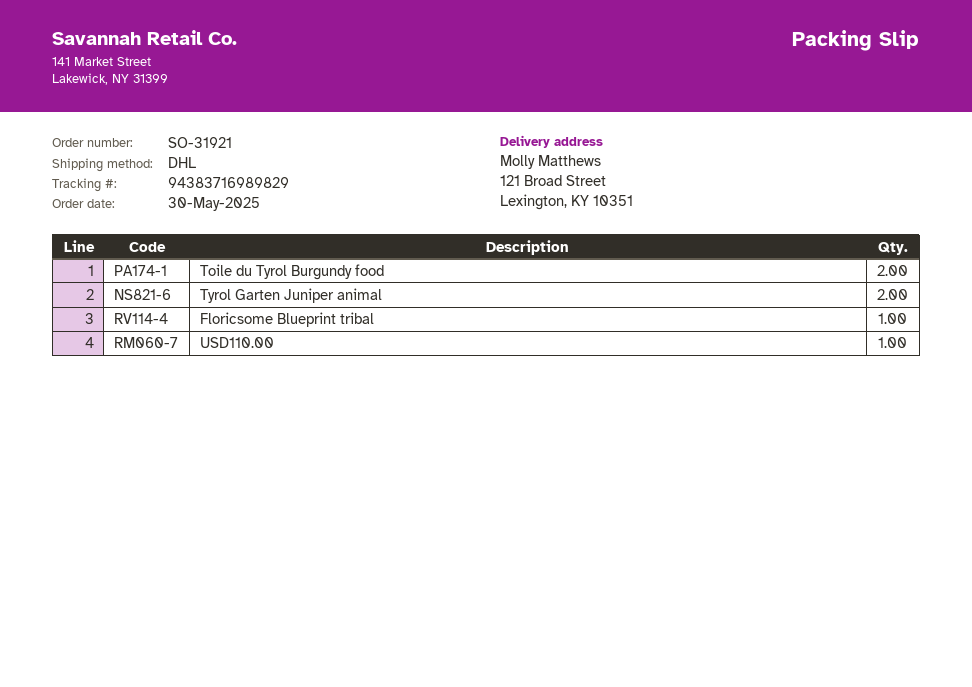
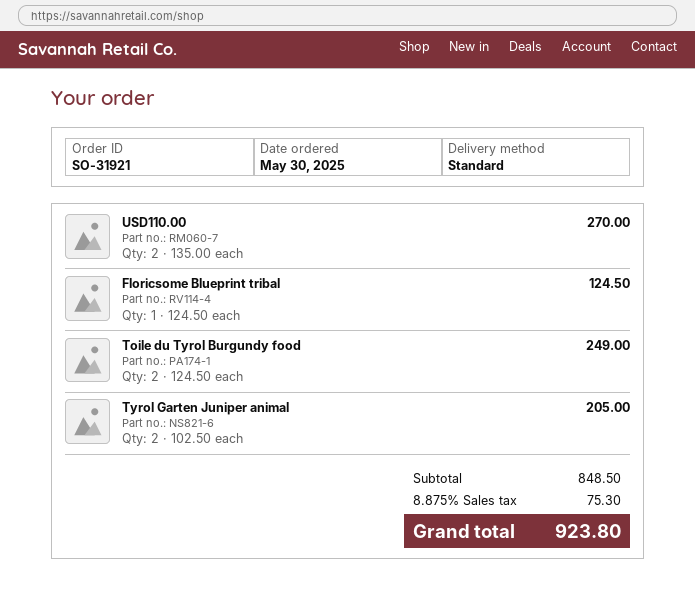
shipping method: DHL -> standard
USD110.00: 1 -> 2

